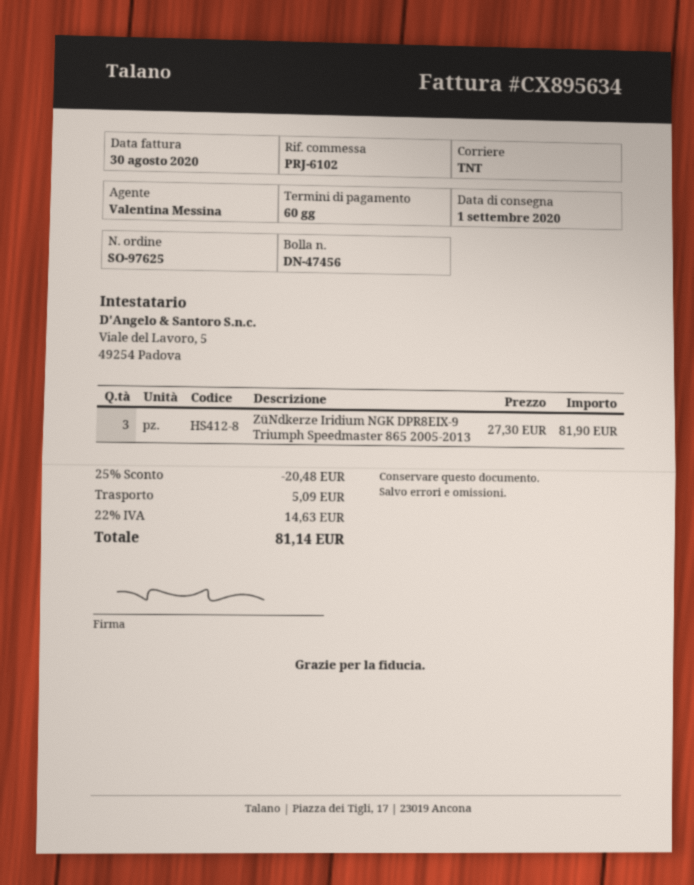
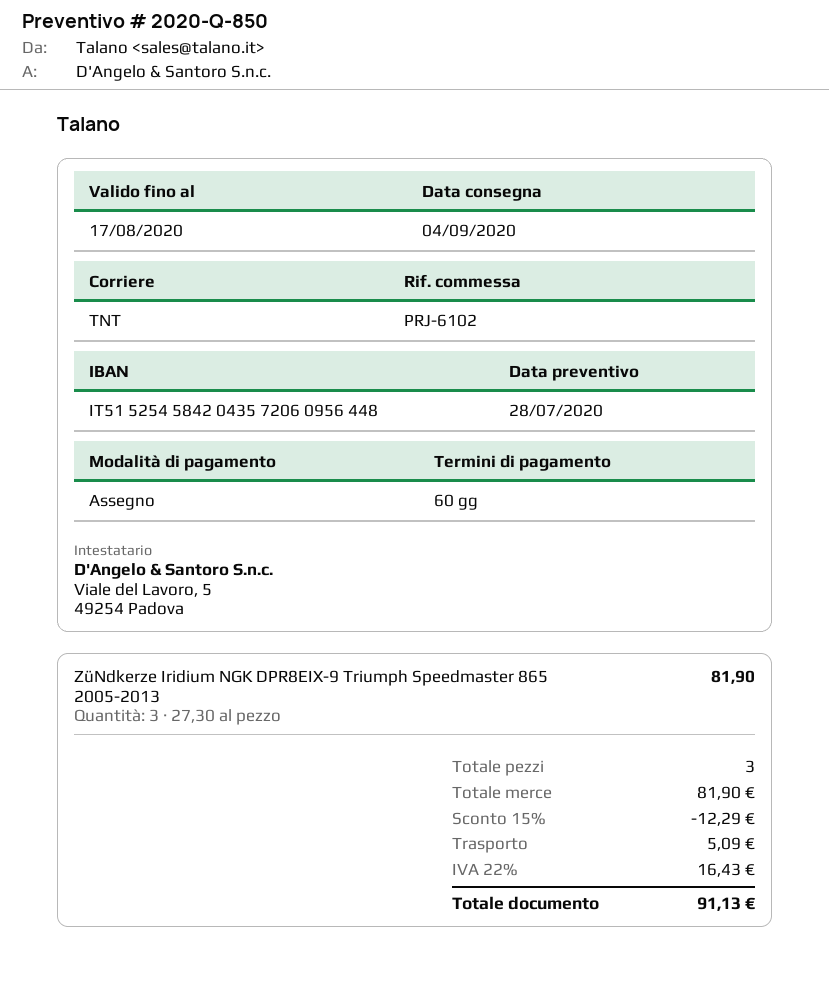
delivery date: 2020-09-01 -> 2020-09-04
discount: 25% = 20.48 -> 15% = 12.29
tax: 22% = 14.63 -> 22% = 16.43
total: 81.14 -> 91.13

